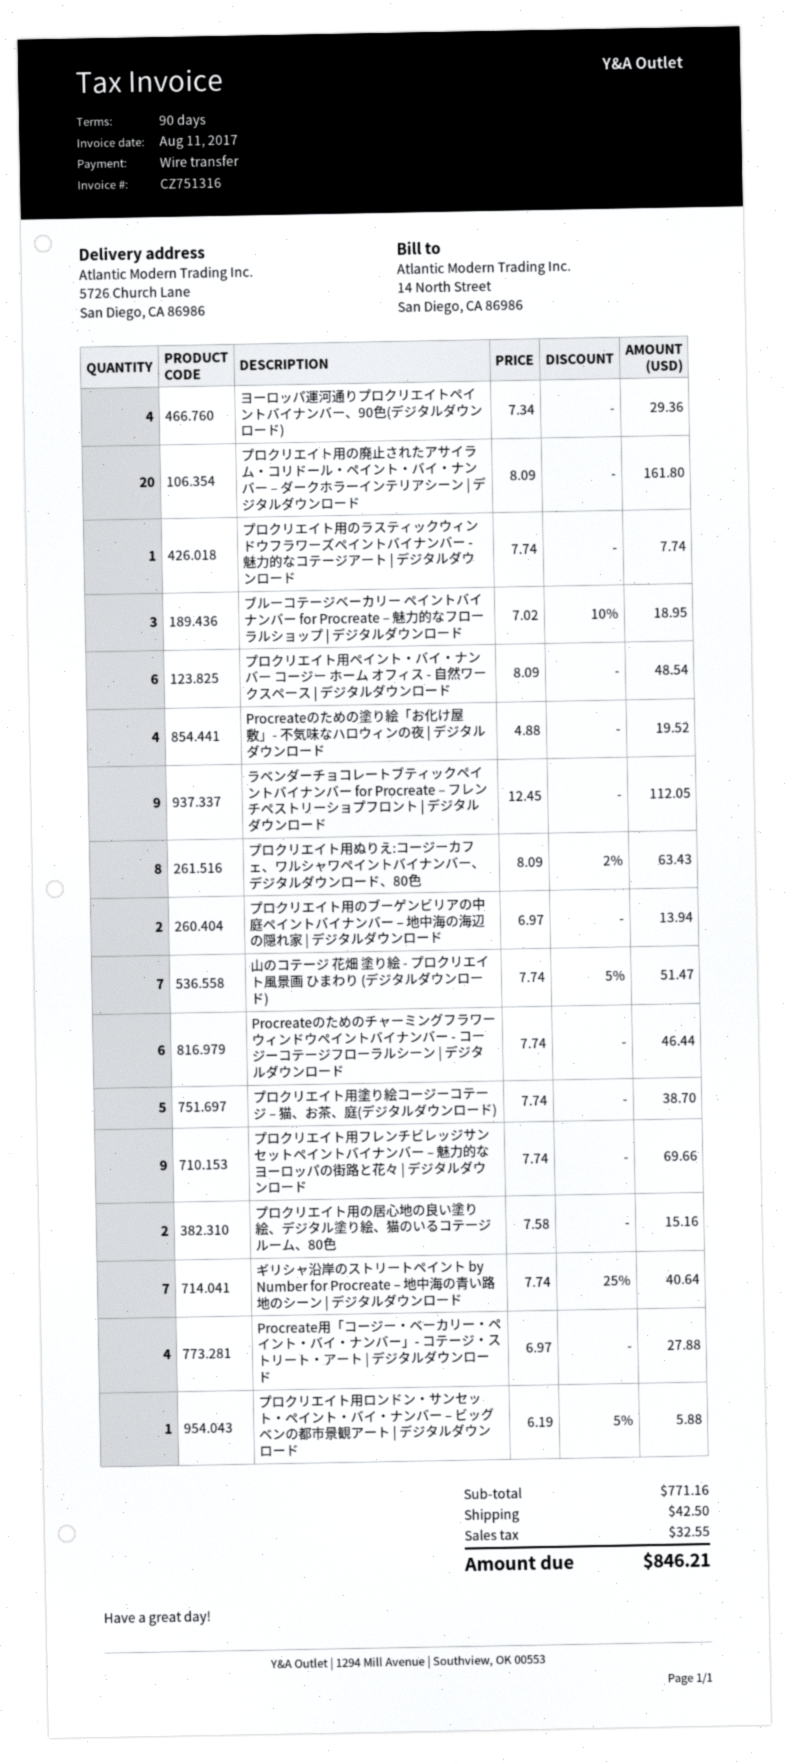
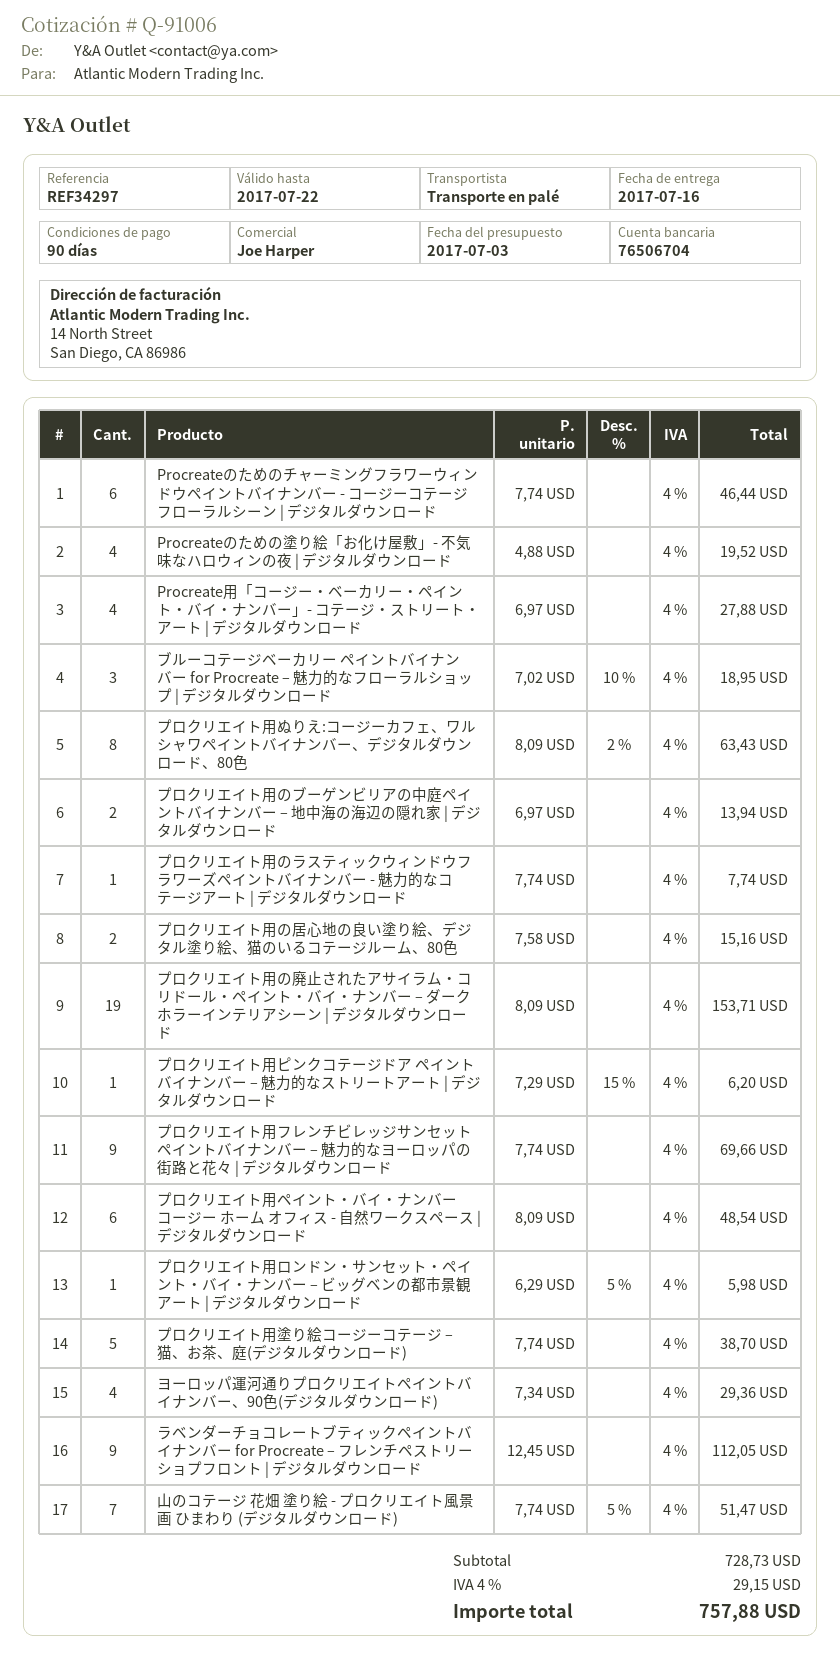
プロクリエイト用の廃止されたアサイラム・コリドール・ペイント・バイ・ナンバー – ダークホラーインテリアシーン | デジタルダウンロード: 20 x 8.09 = 161.80 -> 19 x 8.09 = 153.71
ギリシャ沿岸のストリートペイント by Number for Procreate – 地中海の青い路地のシーン | デジタルダウンロード: 7 x 7.74 - 25% = 40.64 -> none
プロクリエイト用ロンドン・サンセット・ペイント・バイ・ナンバー – ビッグベンの都市景観アート | デジタルダウンロード: 1 x 6.19 - 5% = 5.88 -> 1 x 6.29 - 5% = 5.98
プロクリエイト用ピンクコテージドア ペイントバイナンバー – 魅力的なストリートアート | デジタルダウンロード: none -> 1 x 7.29 - 15% = 6.20
subtotal: 771.16 -> 728.73
shipping: 42.50 -> none
tax: 32.55 -> 29.15
total: 846.21 -> 757.88

